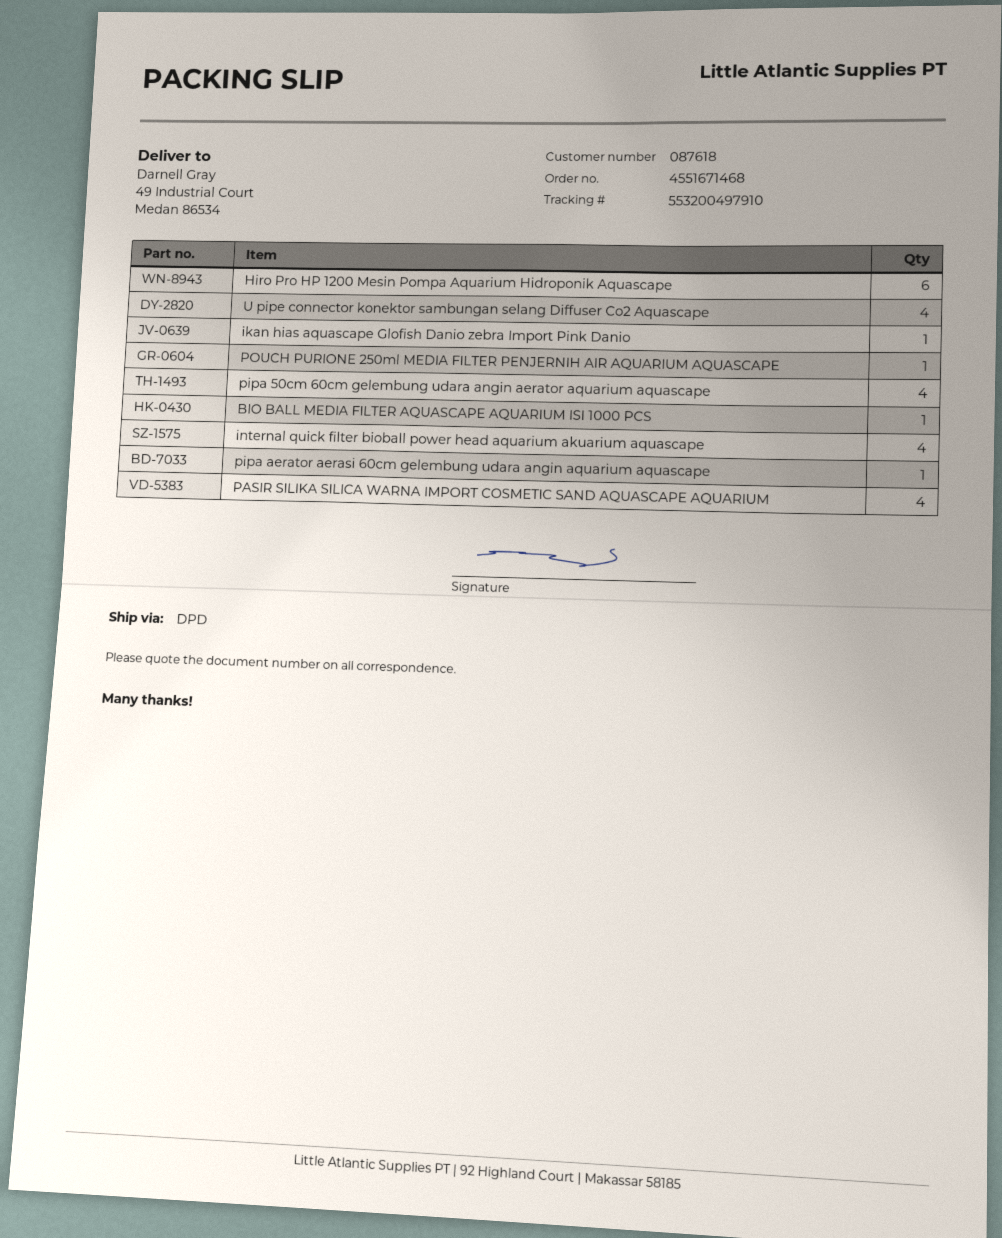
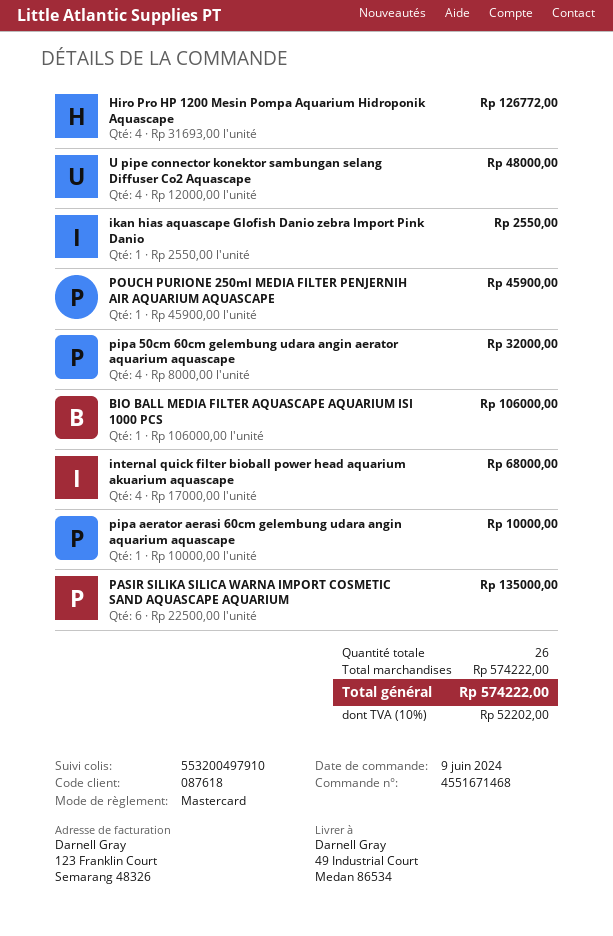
Hiro Pro HP 1200 Mesin Pompa Aquarium Hidroponik Aquascape: 6 -> 4
PASIR SILIKA SILICA WARNA IMPORT COSMETIC SAND AQUASCAPE AQUARIUM: 4 -> 6

